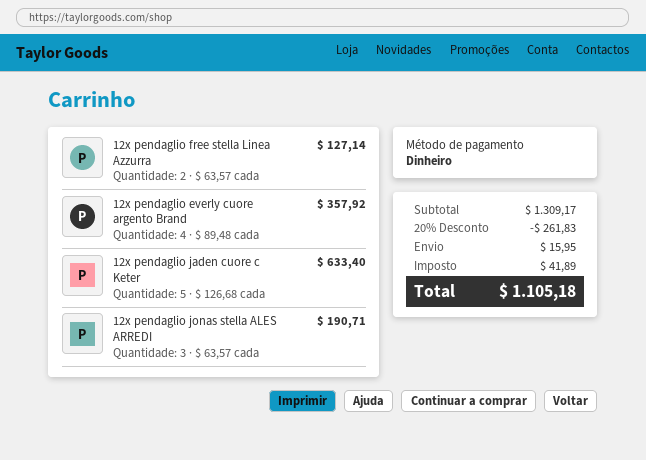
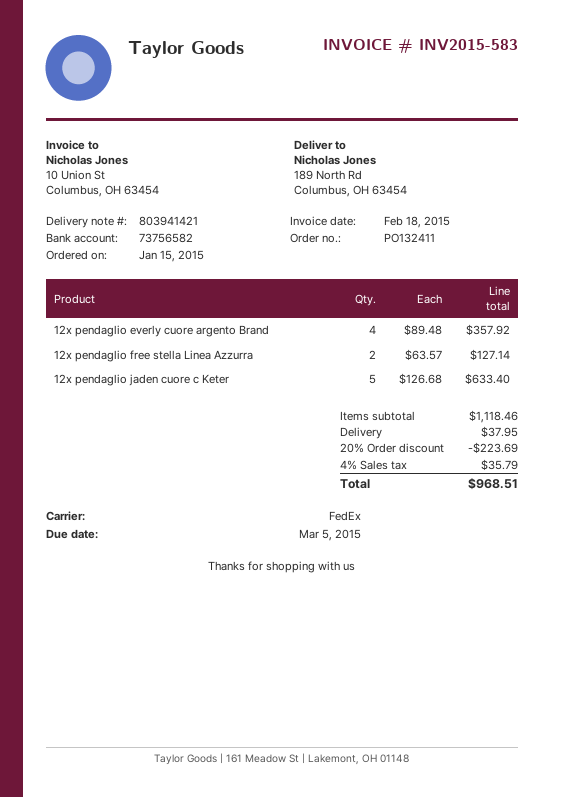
12x pendaglio jonas stella ALES ARREDI: 3 x 63.57 = 190.71 -> none
subtotal: 1309.17 -> 1118.46
discount: 20% = 261.83 -> 20% = 223.69
shipping: 15.95 -> 37.95
tax: 41.89 -> 35.79
total: 1105.18 -> 968.51

